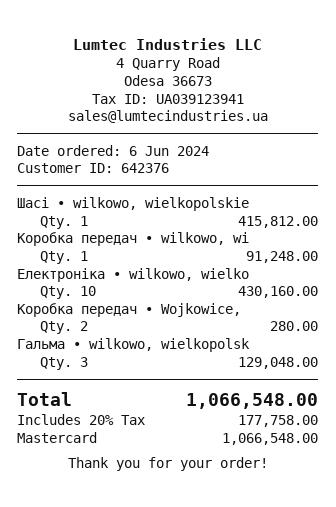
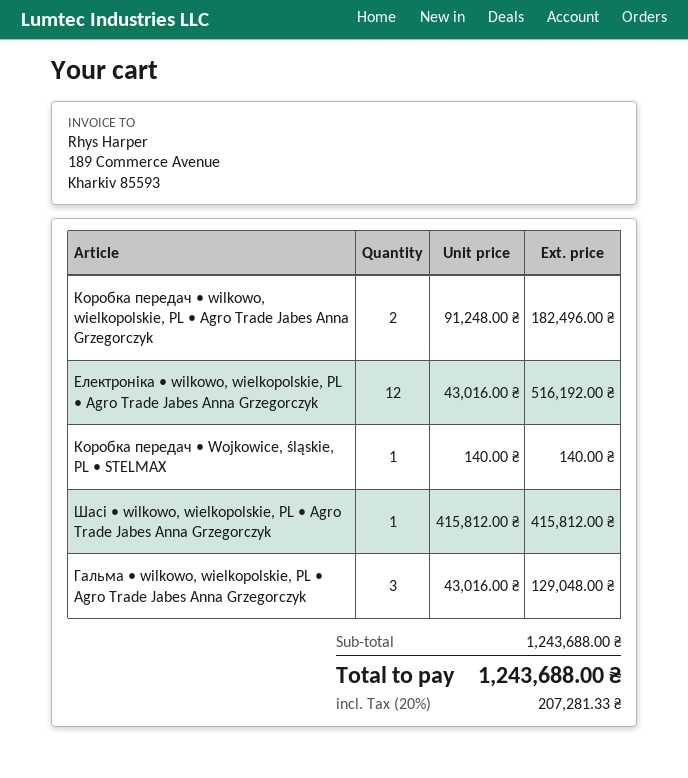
Коробка передач • wilkowo, wi: 1 for 91248.00 -> 2 for 182496.00
Електроніка • wilkowo, wielko: 10 for 430160.00 -> 12 for 516192.00
Коробка передач • Wojkowice,: 2 for 280.00 -> 1 for 140.00
tax: 20% = 177758.00 -> 20% = 207281.33
total: 1066548.00 -> 1243688.00

